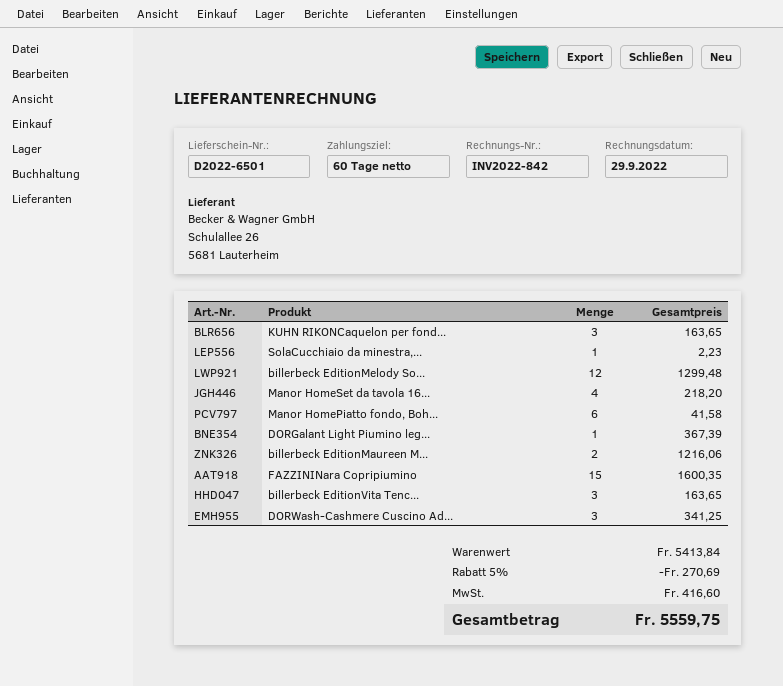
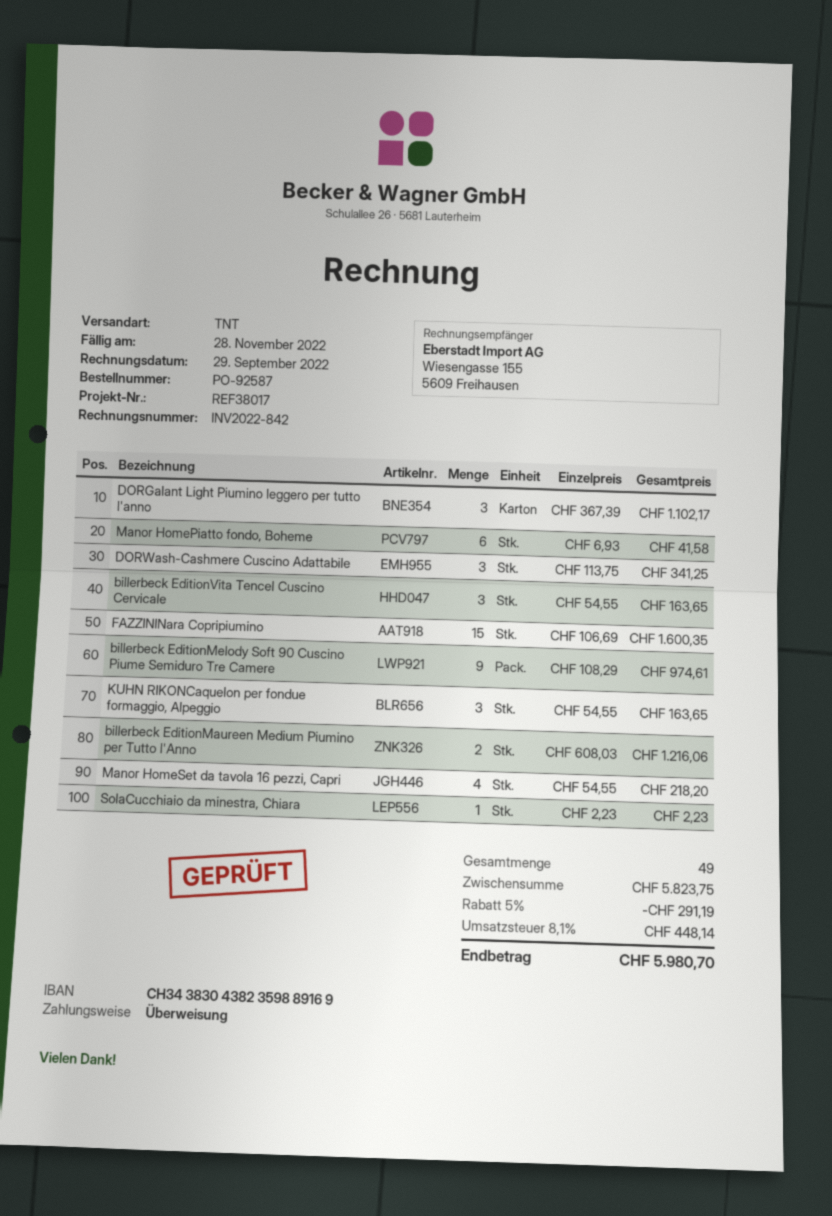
billerbeck EditionMelody So...: 12 for 1299.48 -> 9 for 974.61
DORGalant Light Piumino leg...: 1 for 367.39 -> 3 for 1102.17
subtotal: 5413.84 -> 5823.75
discount: 5% = 270.69 -> 5% = 291.19
tax: 416.60 -> 448.14
total: 5559.75 -> 5980.70

